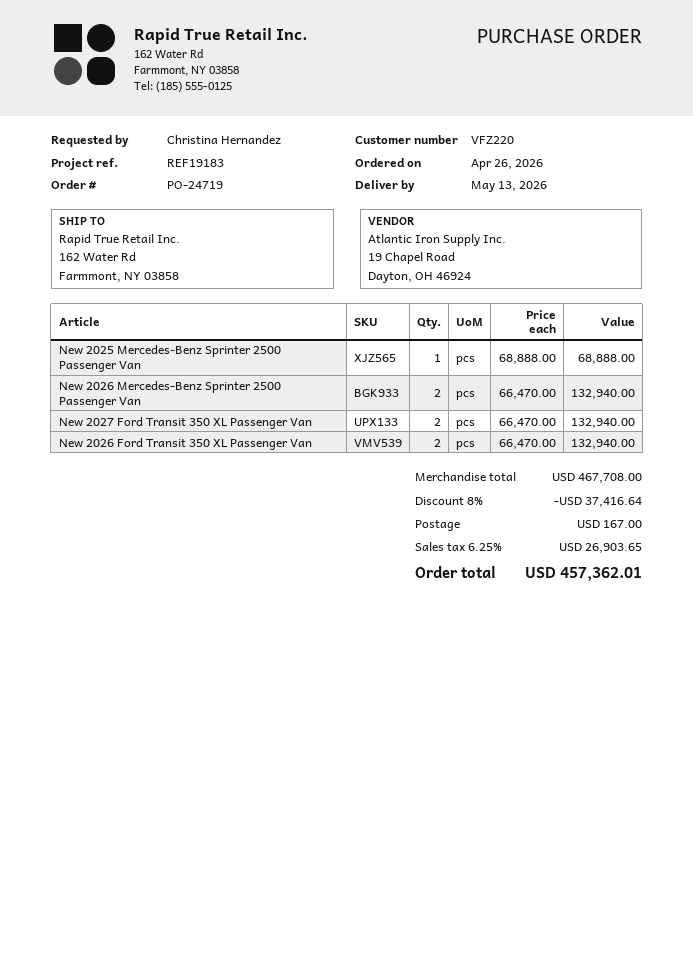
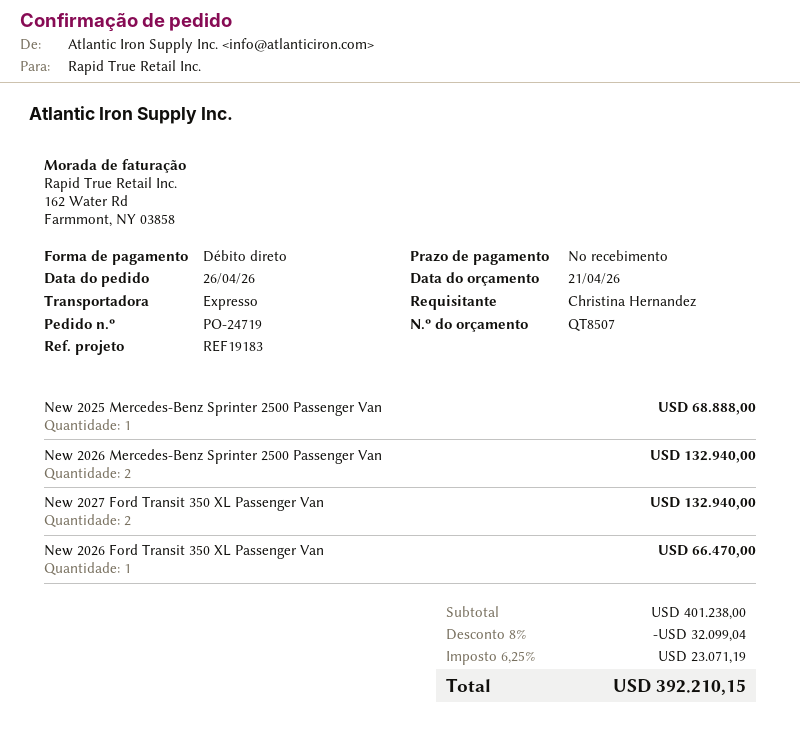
New 2026 Ford Transit 350 XL Passenger Van: 2 for 132940.00 -> 1 for 66470.00
subtotal: 467708.00 -> 401238.00
discount: 8% = 37416.64 -> 8% = 32099.04
shipping: 167.00 -> none
tax: 6.25% = 26903.65 -> 6.25% = 23071.19
total: 457362.01 -> 392210.15

